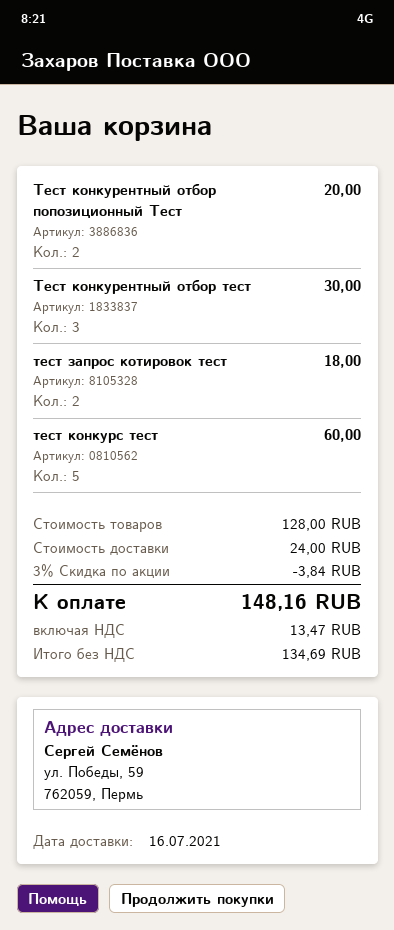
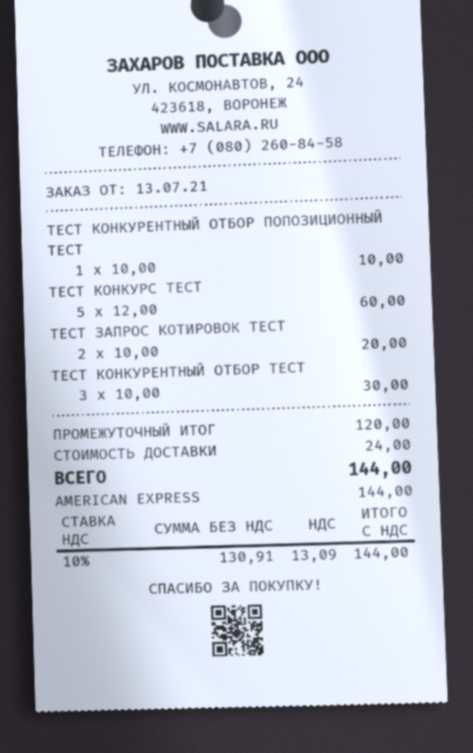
Тест конкурентный отбор попозиционный Тест: 2 for 20.00 -> 1 for 10.00
тест запрос котировок тест: 2 for 18.00 -> 2 for 20.00
subtotal: 128.00 -> 120.00
discount: 3% = 3.84 -> none
net: 134.69 -> 130.91
tax: 13.47 -> 13.09
total: 148.16 -> 144.00

